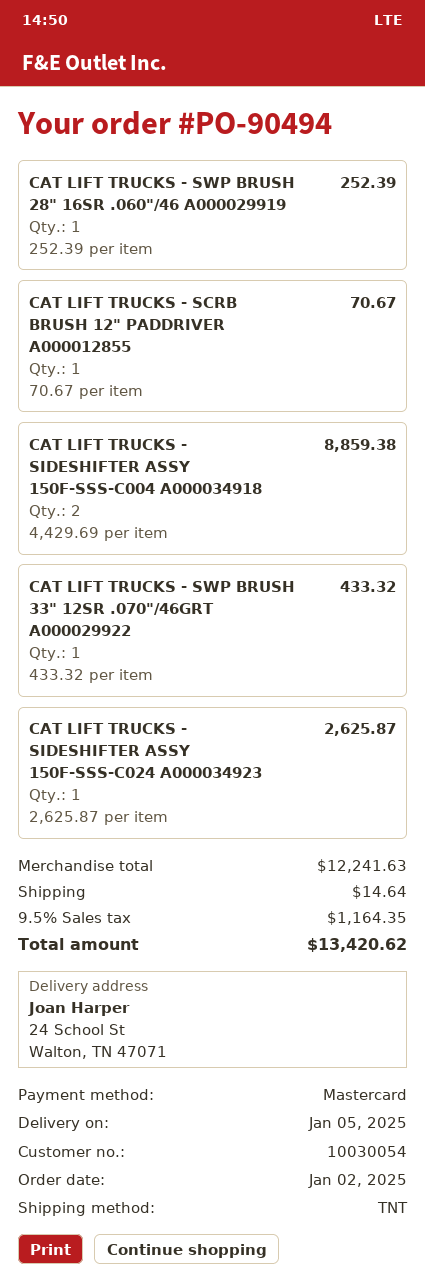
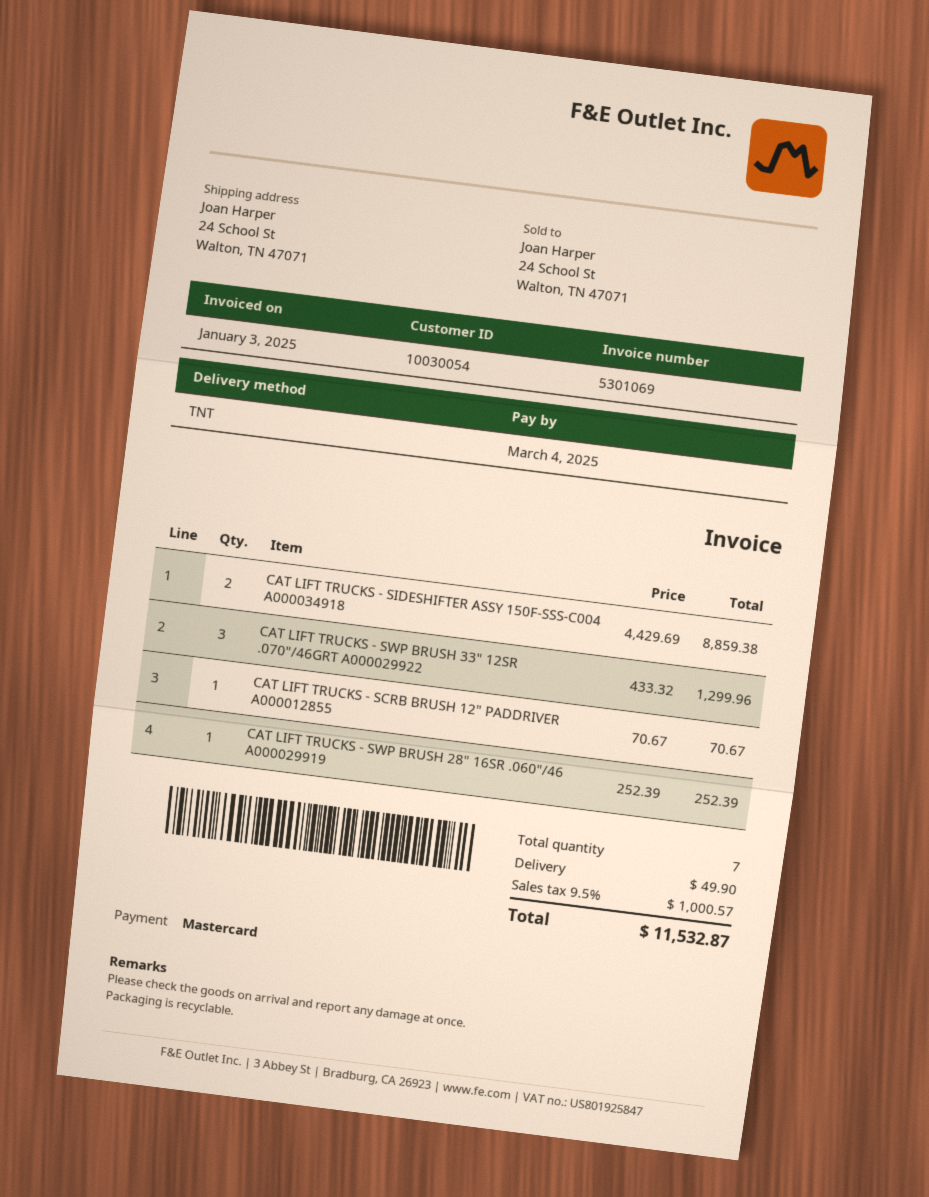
CAT LIFT TRUCKS - SWP BRUSH 33" 12SR .070"/46GRT A000029922: 1 x 433.32 = 433.32 -> 3 x 433.32 = 1299.96
CAT LIFT TRUCKS - SIDESHIFTER ASSY 150F-SSS-C024 A000034923: 1 x 2625.87 = 2625.87 -> none
shipping: 14.64 -> 49.90
tax: 9.5% = 1164.35 -> 9.5% = 1000.57
total: 13420.62 -> 11532.87

